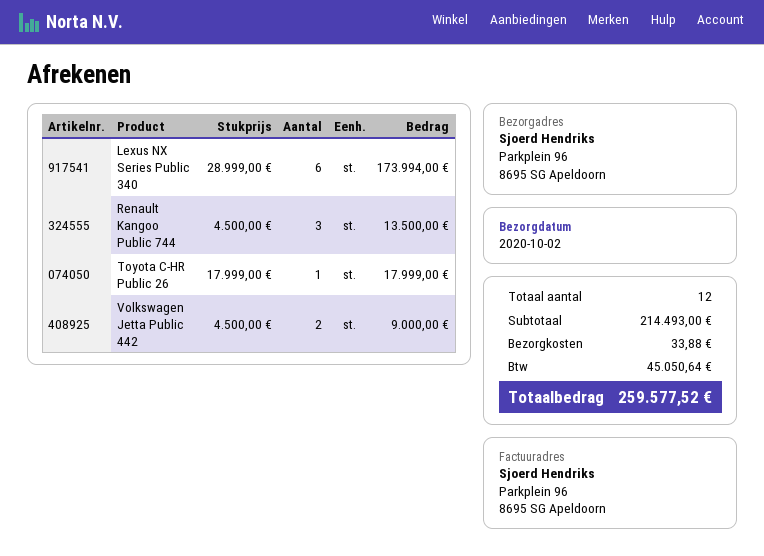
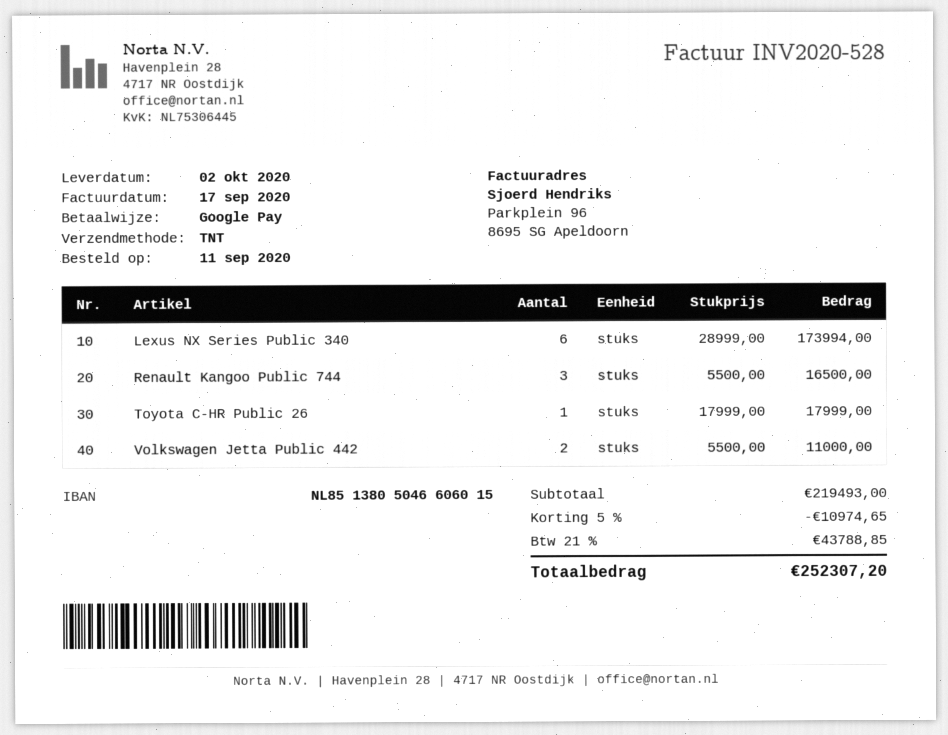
Renault Kangoo Public 744: 3 x 4500.00 = 13500.00 -> 3 x 5500.00 = 16500.00
Volkswagen Jetta Public 442: 2 x 4500.00 = 9000.00 -> 2 x 5500.00 = 11000.00
subtotal: 214493.00 -> 219493.00
discount: none -> 5% = 10974.65
shipping: 33.88 -> none
tax: 45050.64 -> 43788.85
total: 259577.52 -> 252307.20

